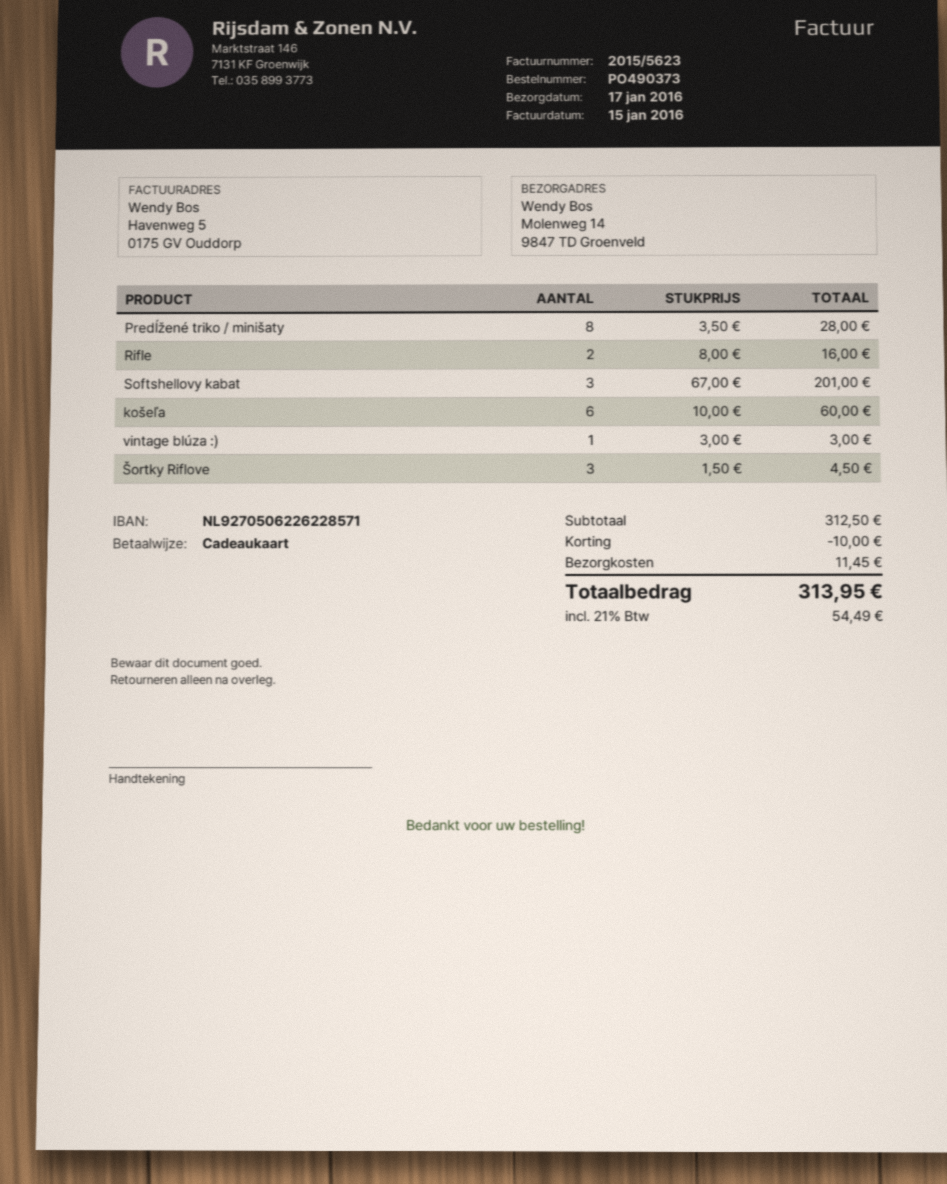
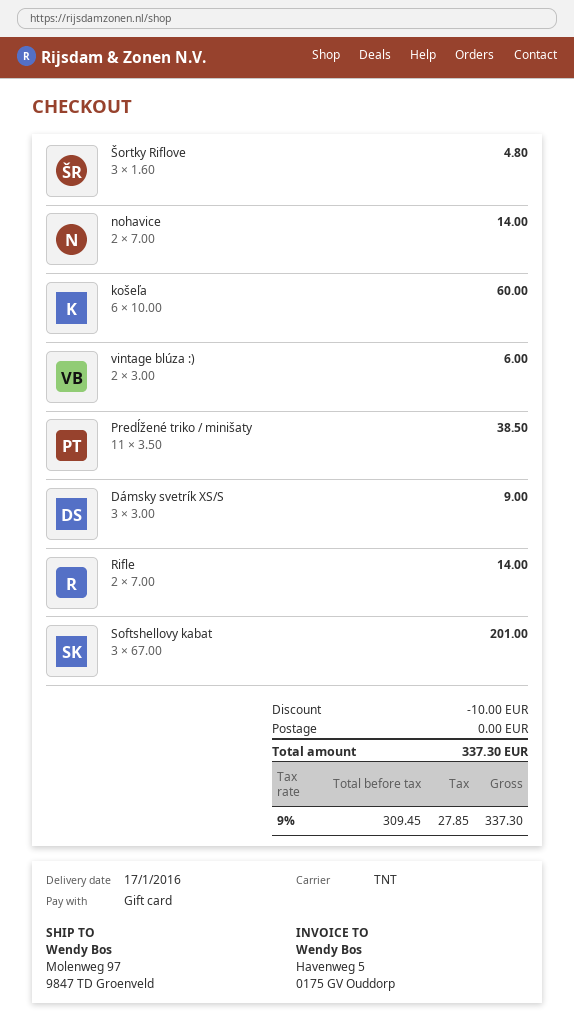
ship to: Molenweg 14, 9847 TD Groenveld -> Molenweg 97, 9847 TD Groenveld
Predĺžené triko / minišaty: 8 x 3.50 = 28.00 -> 11 x 3.50 = 38.50
Rifle: 2 x 8.00 = 16.00 -> 2 x 7.00 = 14.00
vintage blúza :): 1 x 3.00 = 3.00 -> 2 x 3.00 = 6.00
Šortky Riflove: 3 x 1.50 = 4.50 -> 3 x 1.60 = 4.80
nohavice: none -> 2 x 7.00 = 14.00
Dámsky svetrík XS/S: none -> 3 x 3.00 = 9.00
shipping: 11.45 -> 0.00
tax: 21% = 54.49 -> 9% = 27.85
total: 313.95 -> 337.30

